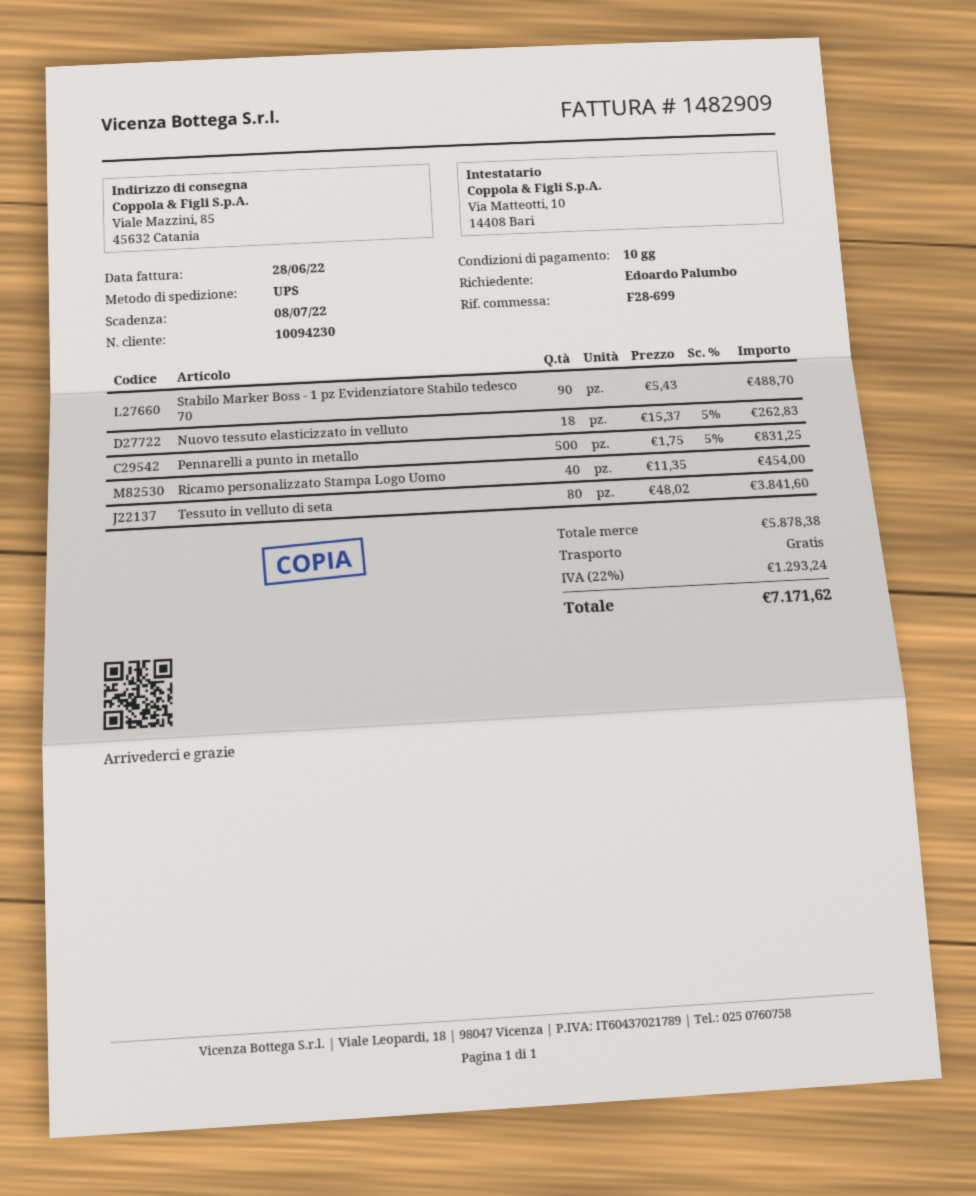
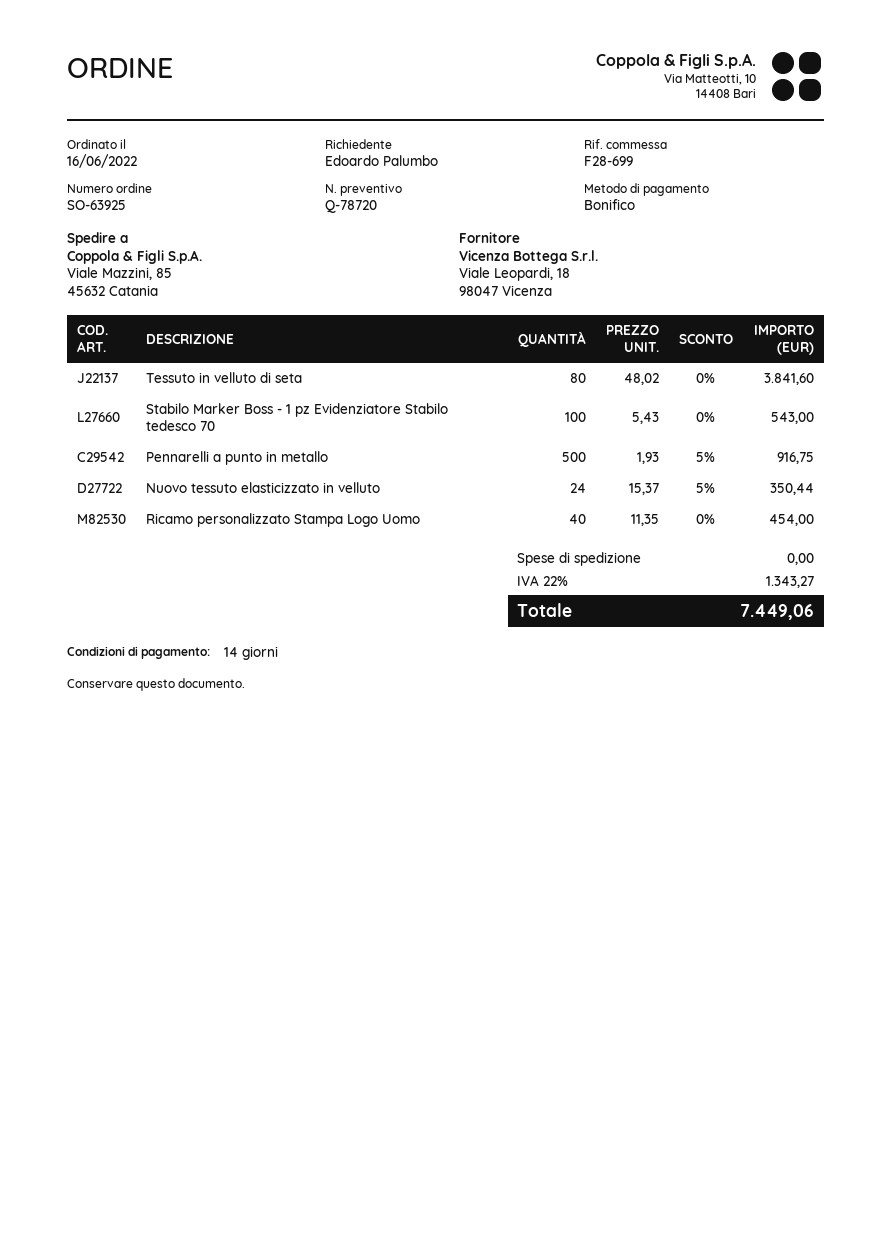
payment terms: 10 days -> 14 days
Stabilo Marker Boss - 1 pz Evidenziatore Stabilo tedesco 70: 90 x 5.43 = 488.70 -> 100 x 5.43 = 543.00
Nuovo tessuto elasticizzato in velluto: 18 x 15.37 - 5% = 262.83 -> 24 x 15.37 - 5% = 350.44
Pennarelli a punto in metallo: 500 x 1.75 - 5% = 831.25 -> 500 x 1.93 - 5% = 916.75
tax: 22% = 1293.24 -> 22% = 1343.27
total: 7171.62 -> 7449.06

